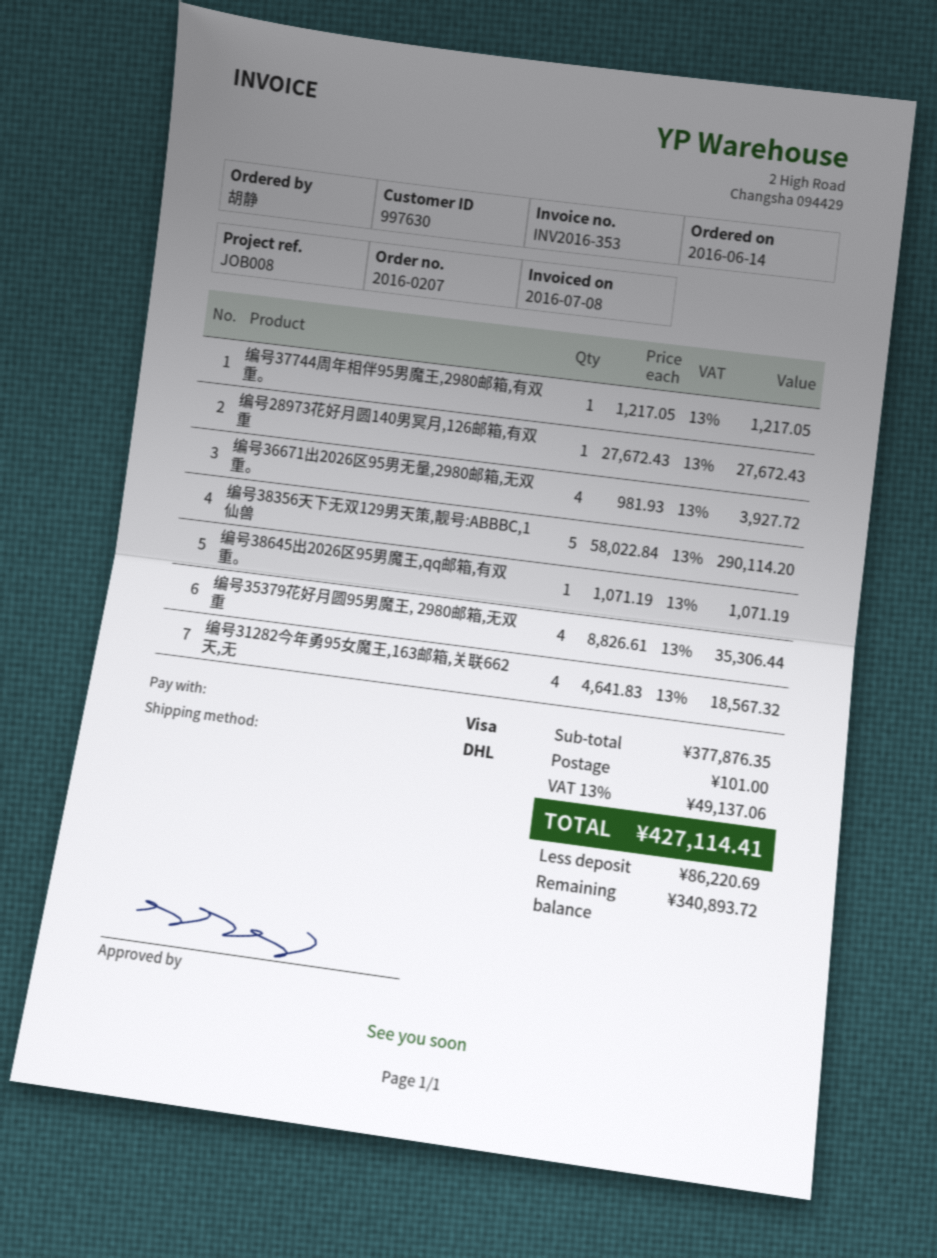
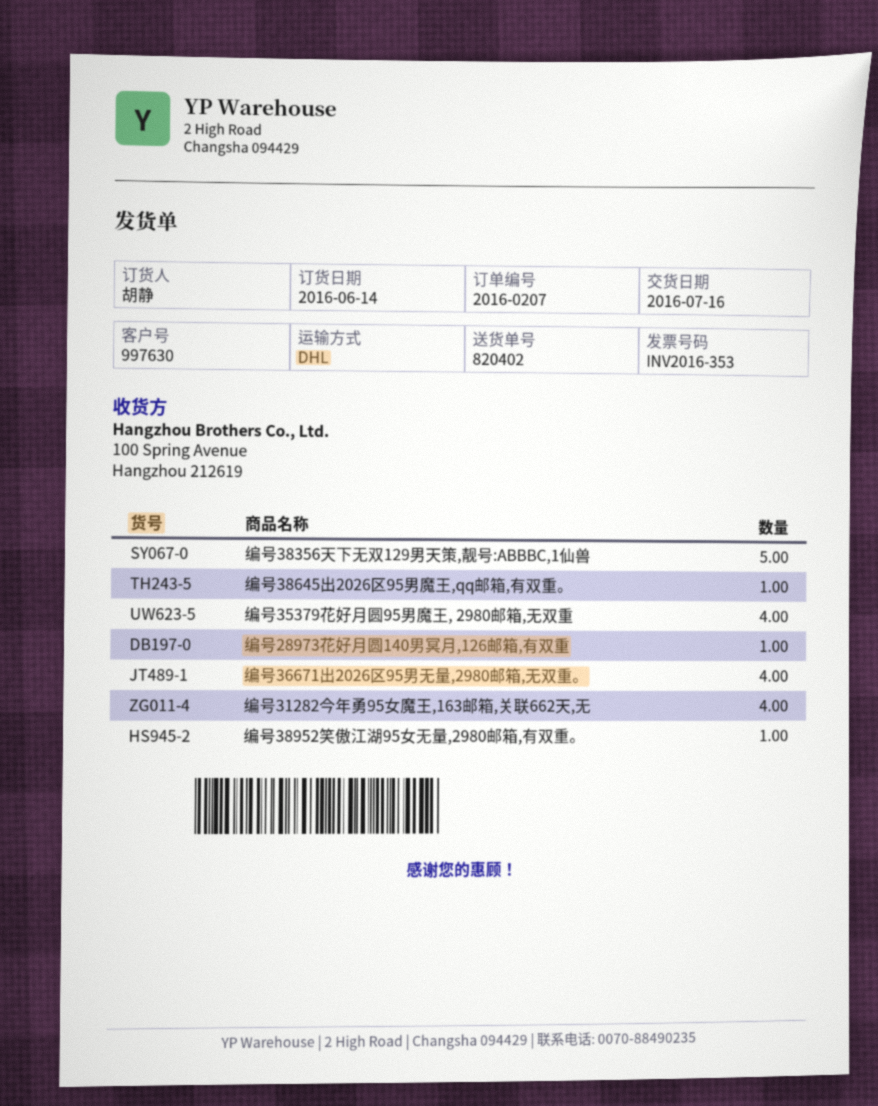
编号37744周年相伴95男魔王,2980邮箱,有双重。: 1 -> none
编号38952笑傲江湖95女无量,2980邮箱,有双重。: none -> 1

